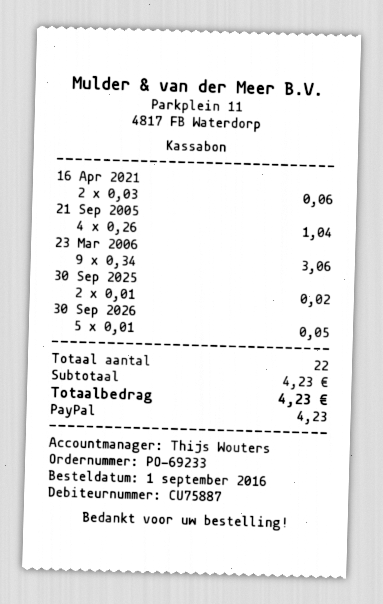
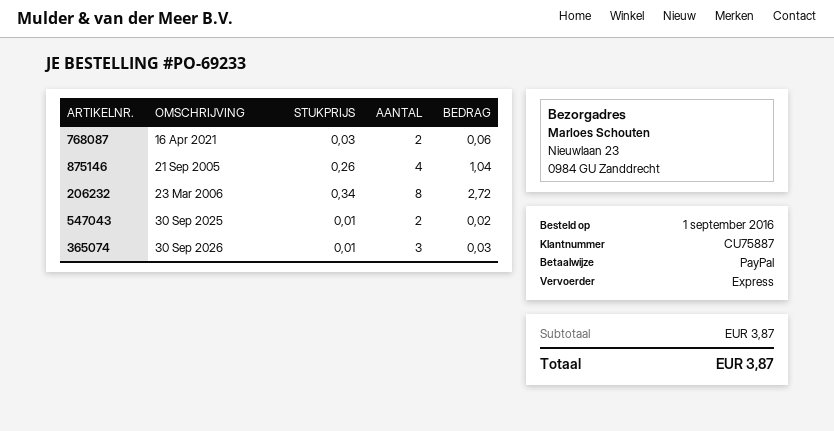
23 Mar 2006: 9 x 0.34 = 3.06 -> 8 x 0.34 = 2.72
30 Sep 2026: 5 x 0.01 = 0.05 -> 3 x 0.01 = 0.03
subtotal: 4.23 -> 3.87
total: 4.23 -> 3.87

